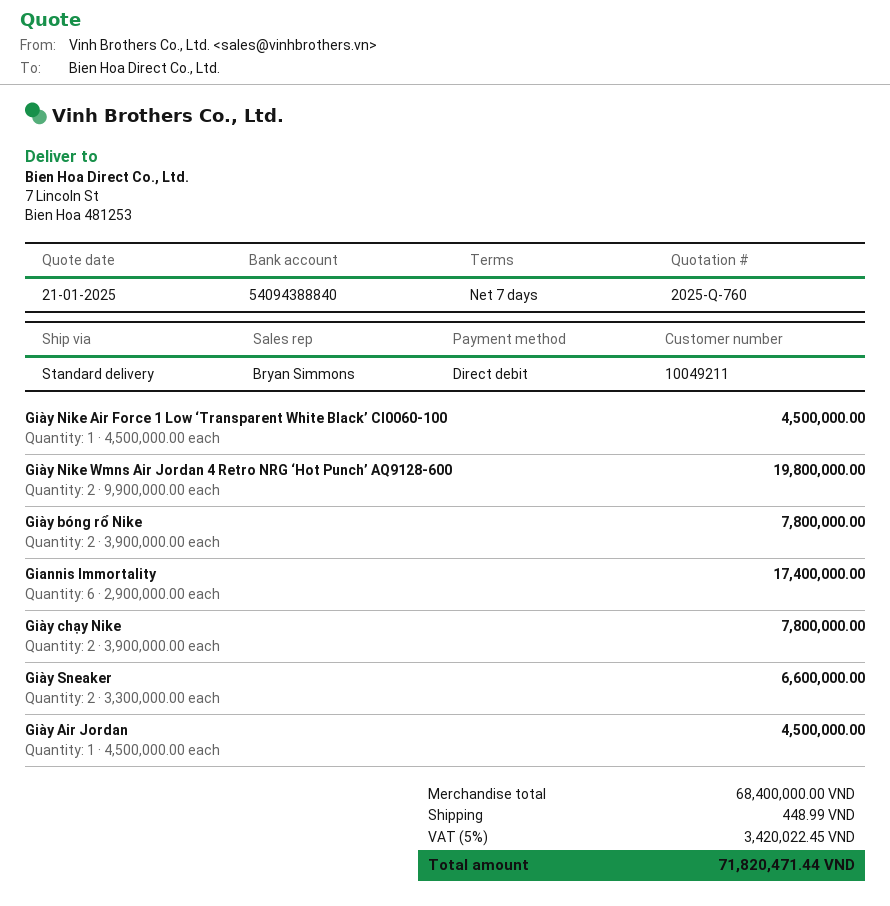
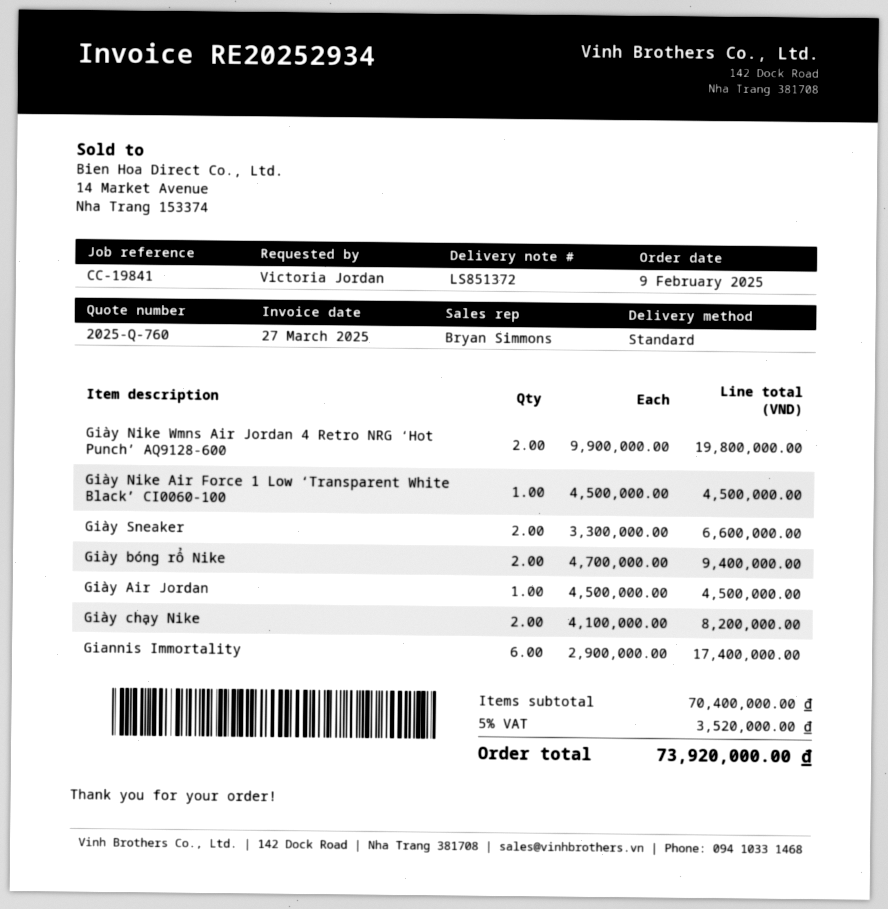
Giày bóng rổ Nike: 2 x 3900000.00 = 7800000.00 -> 2 x 4700000.00 = 9400000.00
Giày chạy Nike: 2 x 3900000.00 = 7800000.00 -> 2 x 4100000.00 = 8200000.00
subtotal: 68400000.00 -> 70400000.00
shipping: 448.99 -> none
tax: 5% = 3420022.45 -> 5% = 3520000.00
total: 71820471.44 -> 73920000.00

